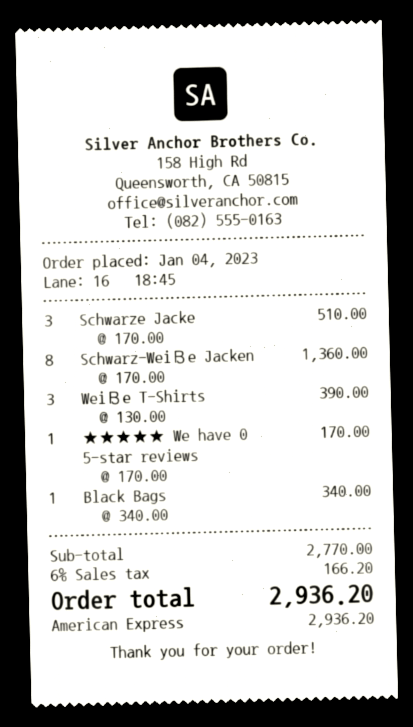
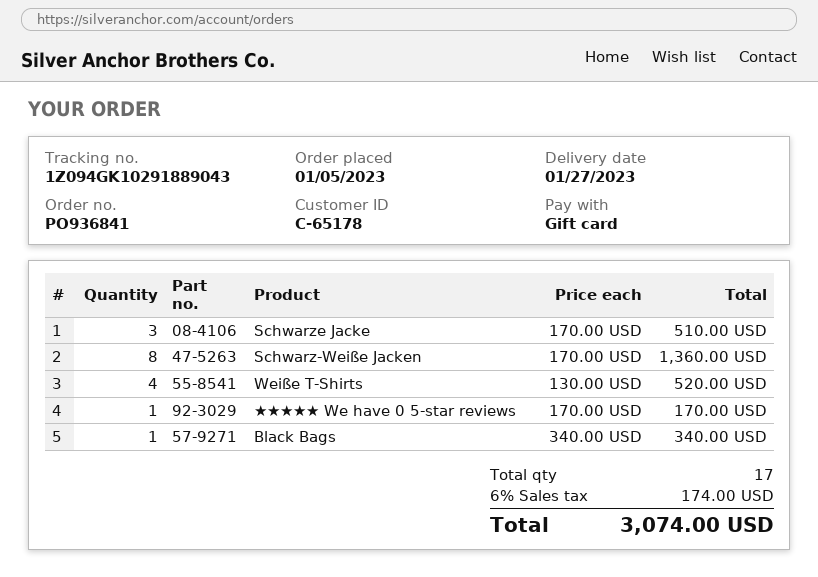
order date: 2023-01-04 -> 2023-01-05
payment method: American Express -> gift card
Weiße T-Shirts: 3 x 130.00 = 390.00 -> 4 x 130.00 = 520.00
tax: 6% = 166.20 -> 6% = 174.00
total: 2936.20 -> 3074.00

